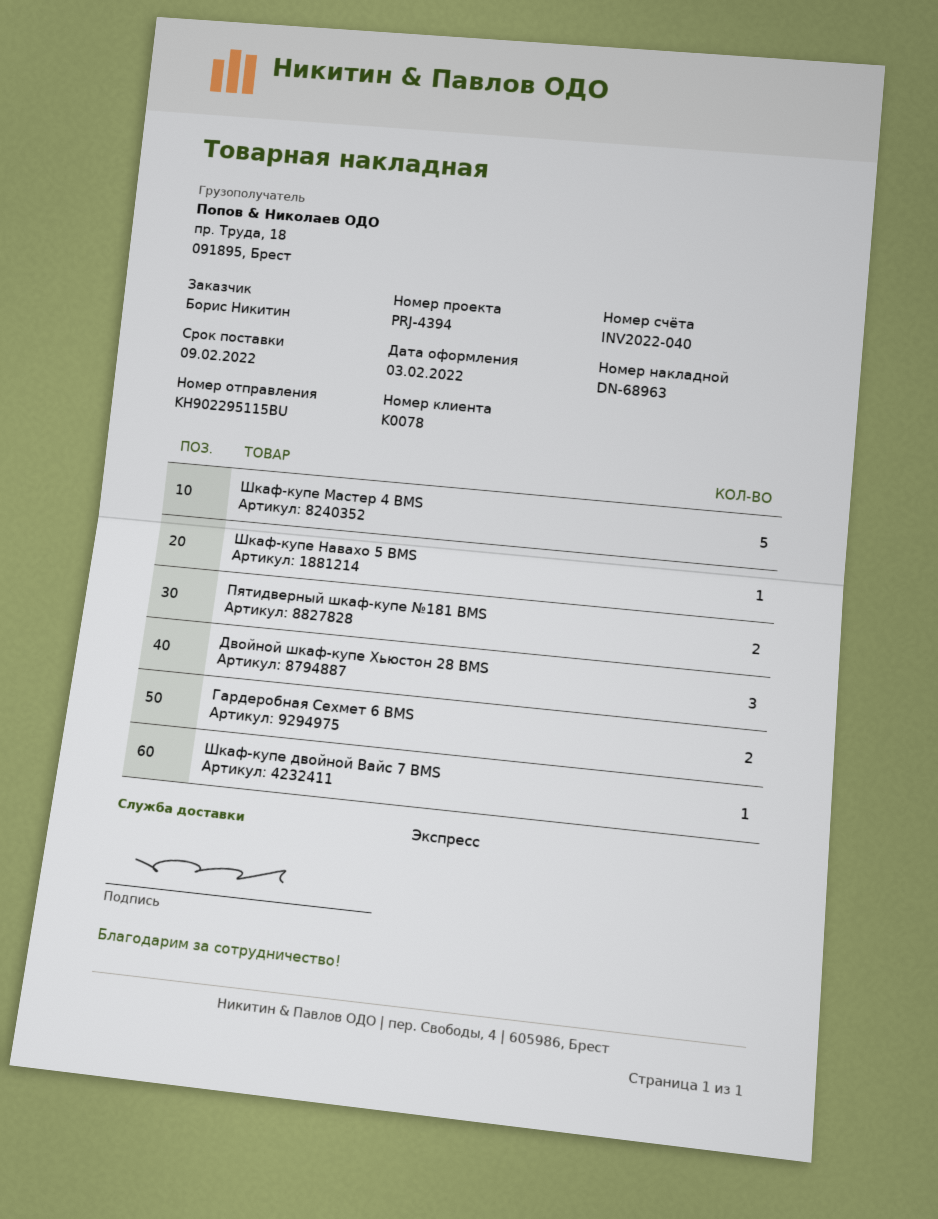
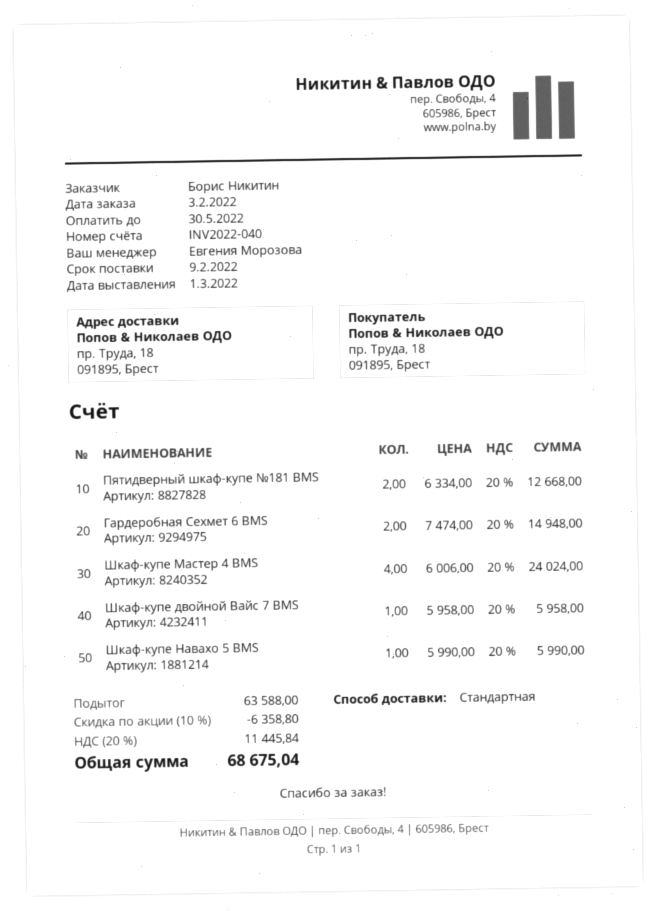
shipping method: express -> standard
Шкаф-купе Мастер 4 BMS: 5 -> 4
Двойной шкаф-купе Хьюстон 28 BMS: 3 -> none

